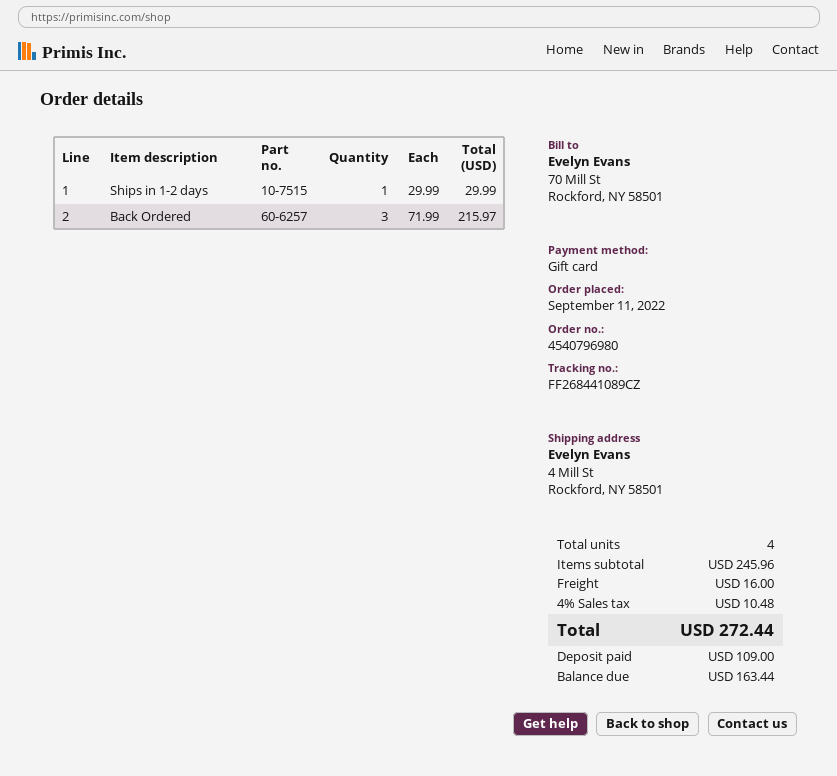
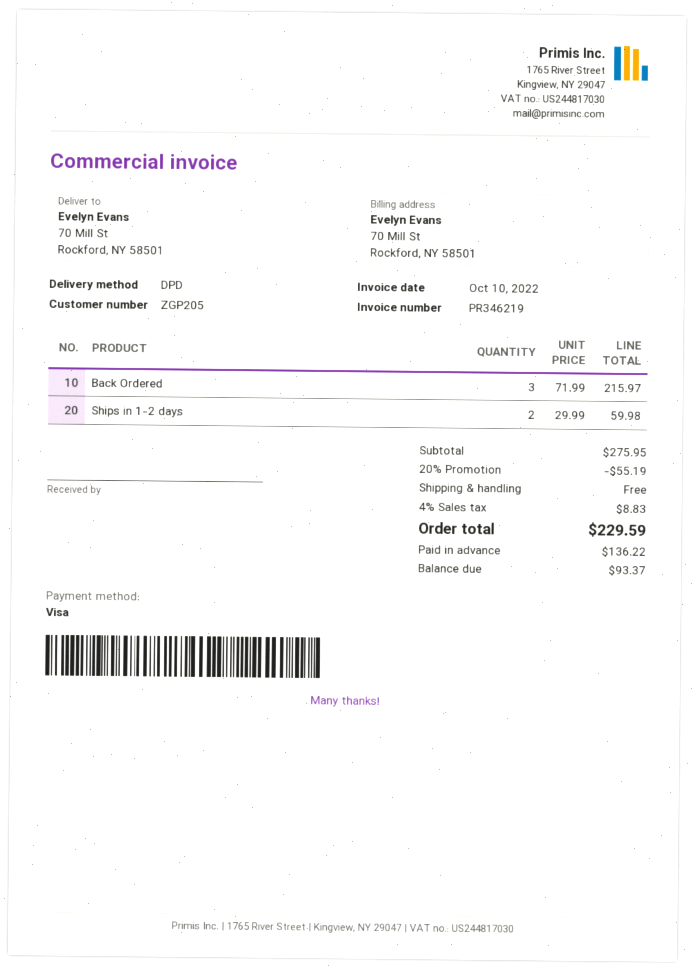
payment method: gift card -> Visa
ship to: 4 Mill St, Rockford, NY 58501 -> 70 Mill St, Rockford, NY 58501
Ships in 1-2 days: 1 x 29.99 = 29.99 -> 2 x 29.99 = 59.98
subtotal: 245.96 -> 275.95
discount: none -> 20% = 55.19
shipping: 16.00 -> 0.00
tax: 4% = 10.48 -> 4% = 8.83
total: 272.44 -> 229.59
deposit: 109.00 -> 136.22
balance: 163.44 -> 93.37

